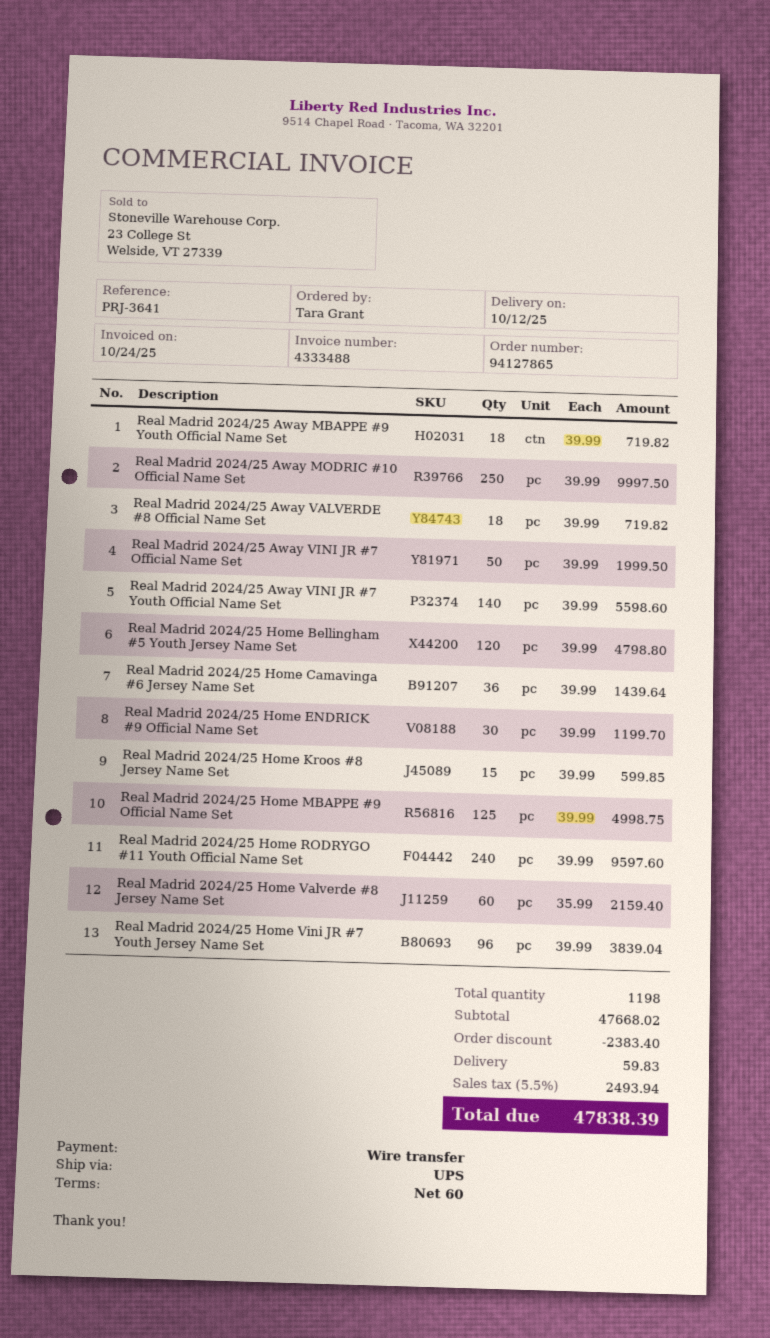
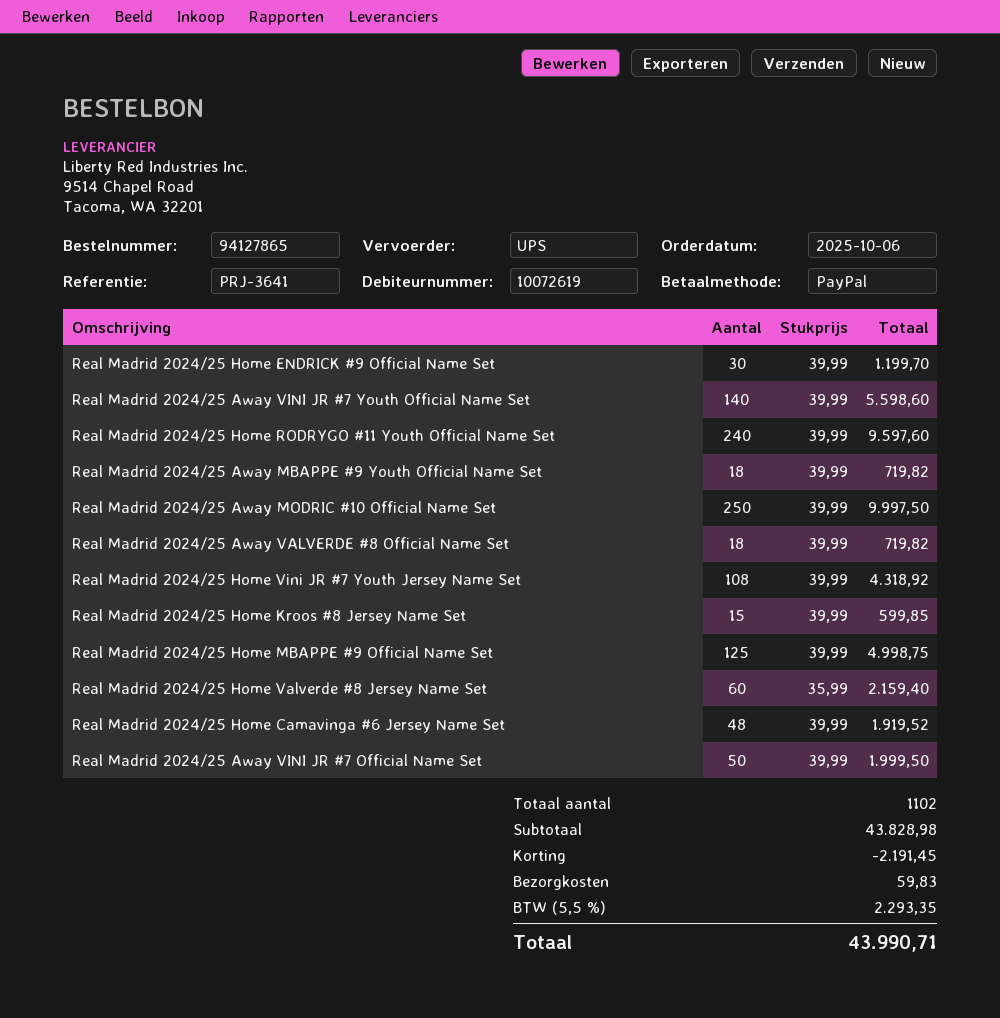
payment method: bank transfer -> PayPal
Real Madrid 2024/25 Home Bellingham #5 Youth Jersey Name Set: 120 x 39.99 = 4798.80 -> none
Real Madrid 2024/25 Home Camavinga #6 Jersey Name Set: 36 x 39.99 = 1439.64 -> 48 x 39.99 = 1919.52
Real Madrid 2024/25 Home Vini JR #7 Youth Jersey Name Set: 96 x 39.99 = 3839.04 -> 108 x 39.99 = 4318.92
total quantity: 1198 -> 1102
subtotal: 47668.02 -> 43828.98
discount: 2383.40 -> 2191.45
tax: 5.5% = 2493.94 -> 5.5% = 2293.35
total: 47838.39 -> 43990.71

